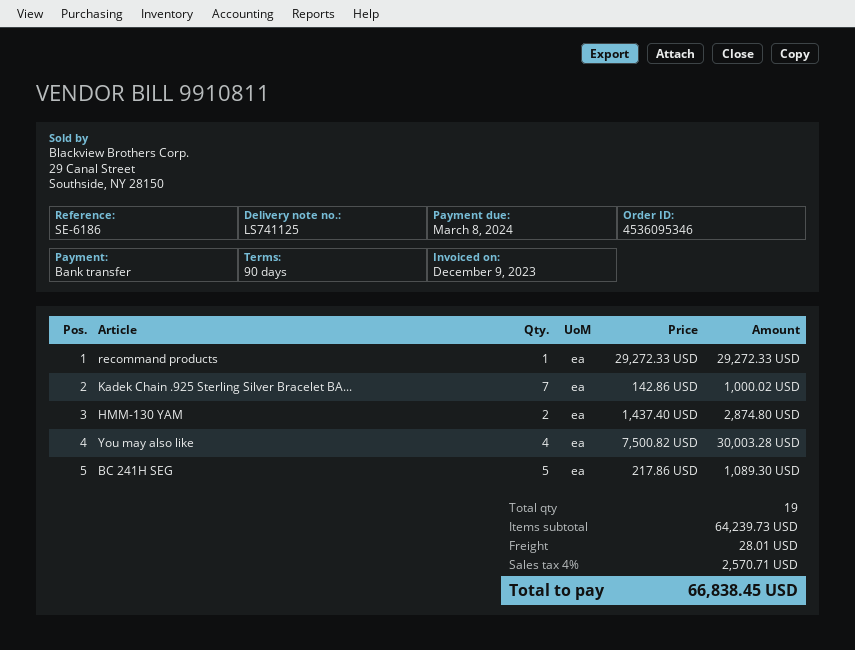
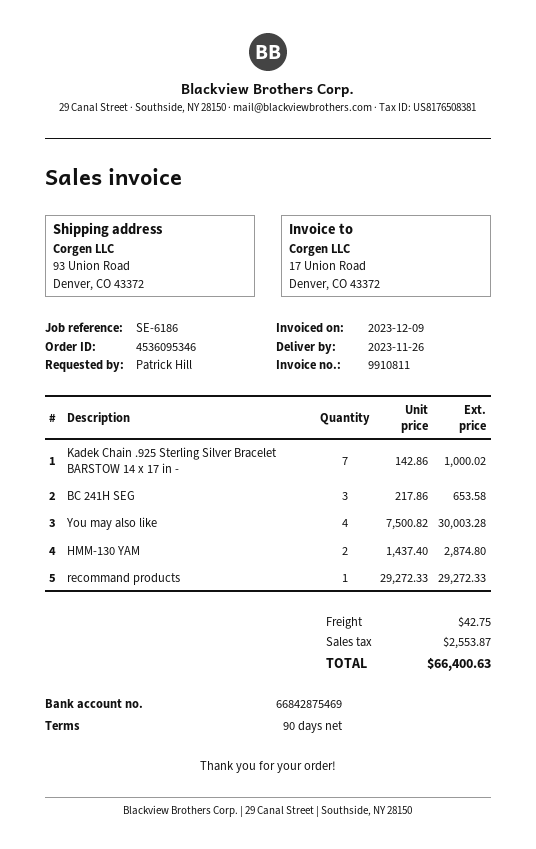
BC 241H SEG: 5 x 217.86 = 1089.30 -> 3 x 217.86 = 653.58
shipping: 28.01 -> 42.75
tax: 2570.71 -> 2553.87
total: 66838.45 -> 66400.63

